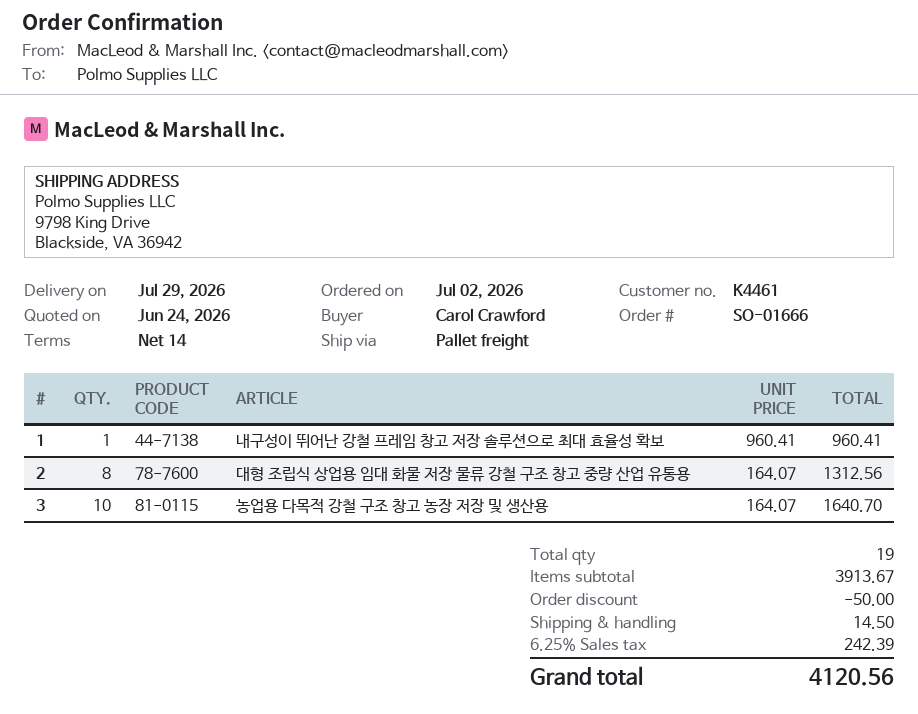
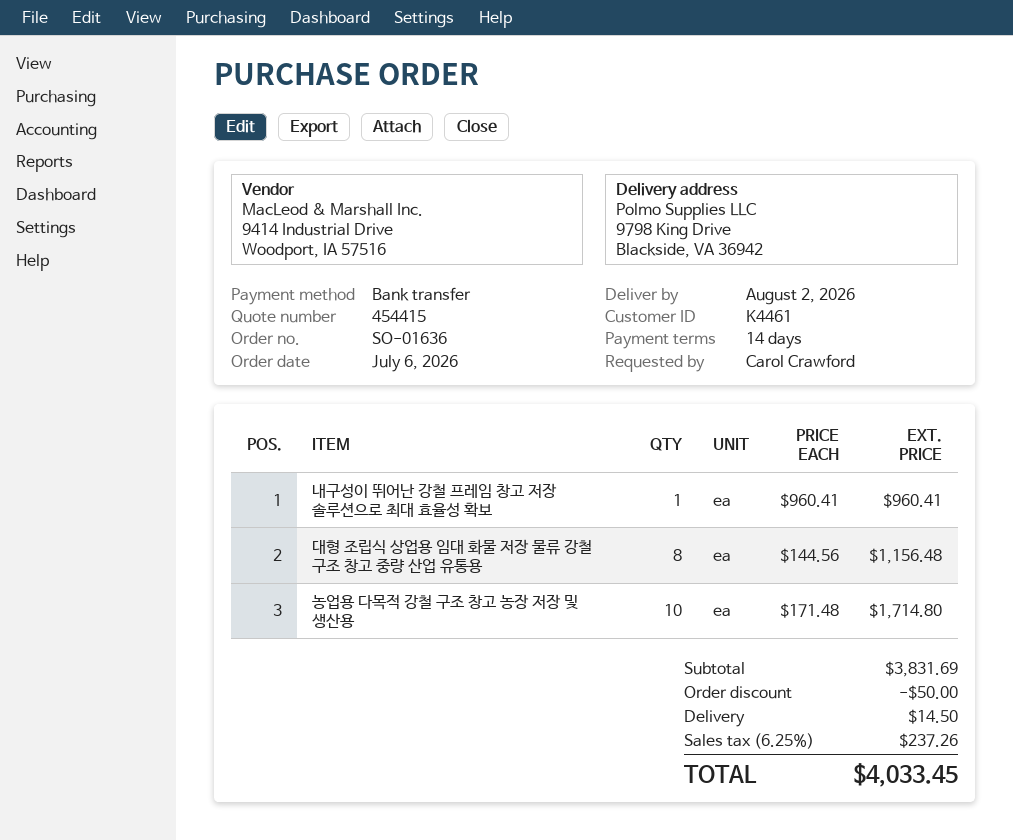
order number: SO-01666 -> SO-01636
order date: 2026-07-02 -> 2026-07-06
delivery date: 2026-07-29 -> 2026-08-02
대형 조립식 상업용 임대 화물 저장 물류 강철 구조 창고 중량 산업 유통용: 8 x 164.07 = 1312.56 -> 8 x 144.56 = 1156.48
농업용 다목적 강철 구조 창고 농장 저장 및 생산용: 10 x 164.07 = 1640.70 -> 10 x 171.48 = 1714.80
subtotal: 3913.67 -> 3831.69
tax: 6.25% = 242.39 -> 6.25% = 237.26
total: 4120.56 -> 4033.45

